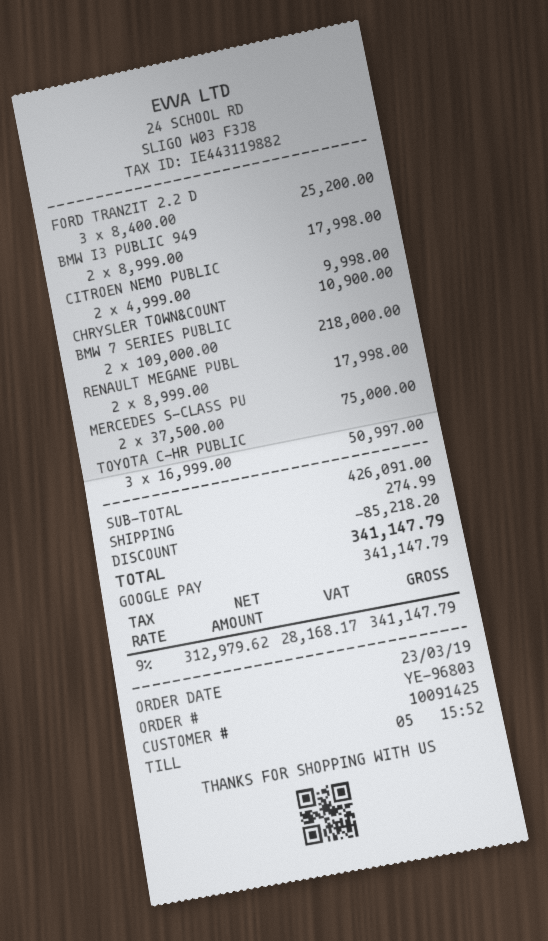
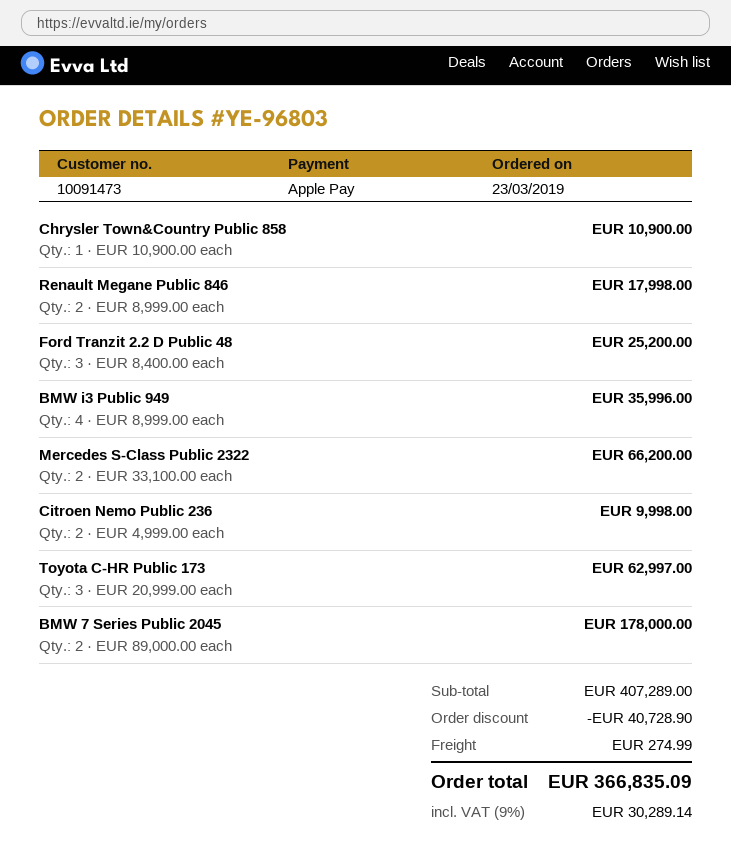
customer number: 10091425 -> 10091473
payment method: Google Pay -> Apple Pay
BMW I3 PUBLIC 949: 2 x 8999.00 = 17998.00 -> 4 x 8999.00 = 35996.00
BMW 7 SERIES PUBLIC: 2 x 109000.00 = 218000.00 -> 2 x 89000.00 = 178000.00
MERCEDES S-CLASS PU: 2 x 37500.00 = 75000.00 -> 2 x 33100.00 = 66200.00
TOYOTA C-HR PUBLIC: 3 x 16999.00 = 50997.00 -> 3 x 20999.00 = 62997.00
subtotal: 426091.00 -> 407289.00
discount: 85218.20 -> 40728.90
tax: 9% = 28168.17 -> 9% = 30289.14
total: 341147.79 -> 366835.09

